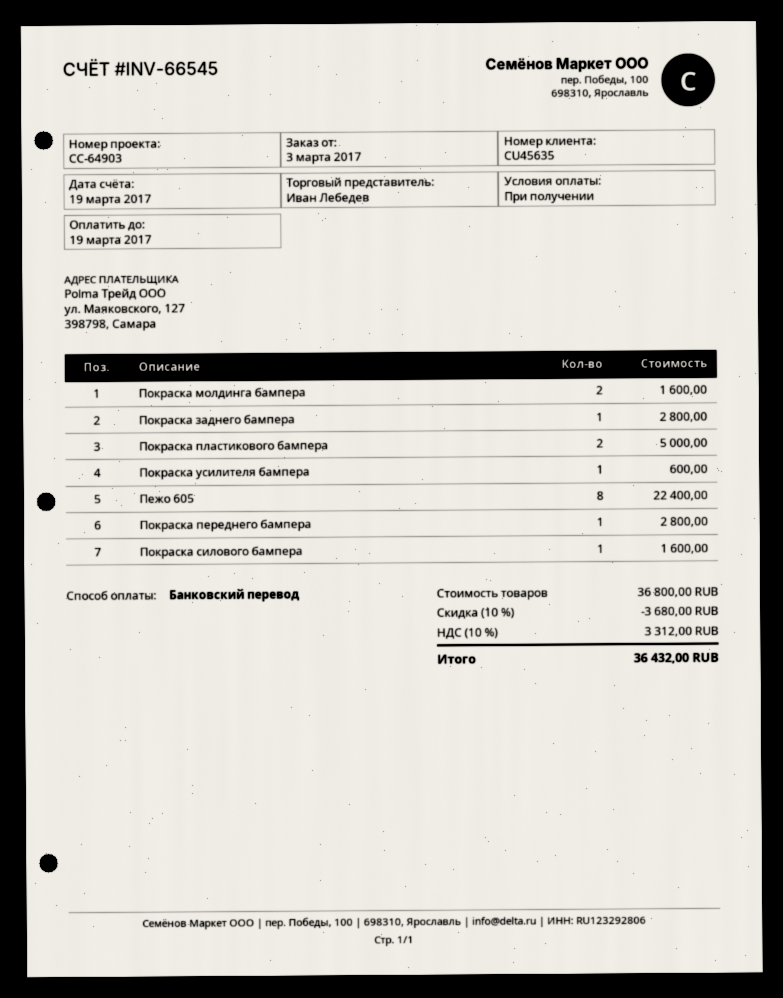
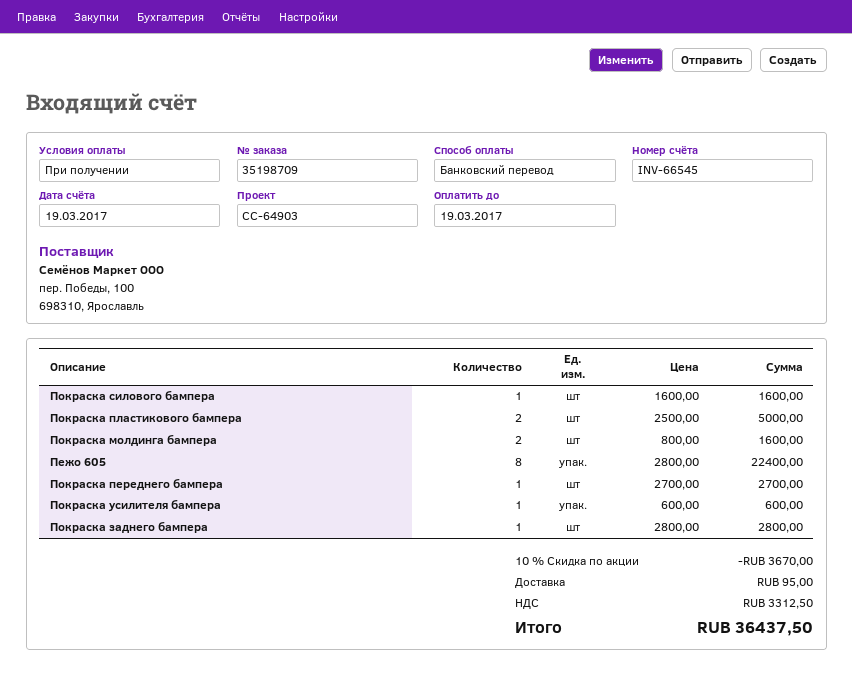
Покраска переднего бампера: 1 for 2800.00 -> 1 for 2700.00
discount: 10% = 3680.00 -> 10% = 3670.00
shipping: none -> 95.00
tax: 3312.00 -> 3312.50
total: 36432.00 -> 36437.50

